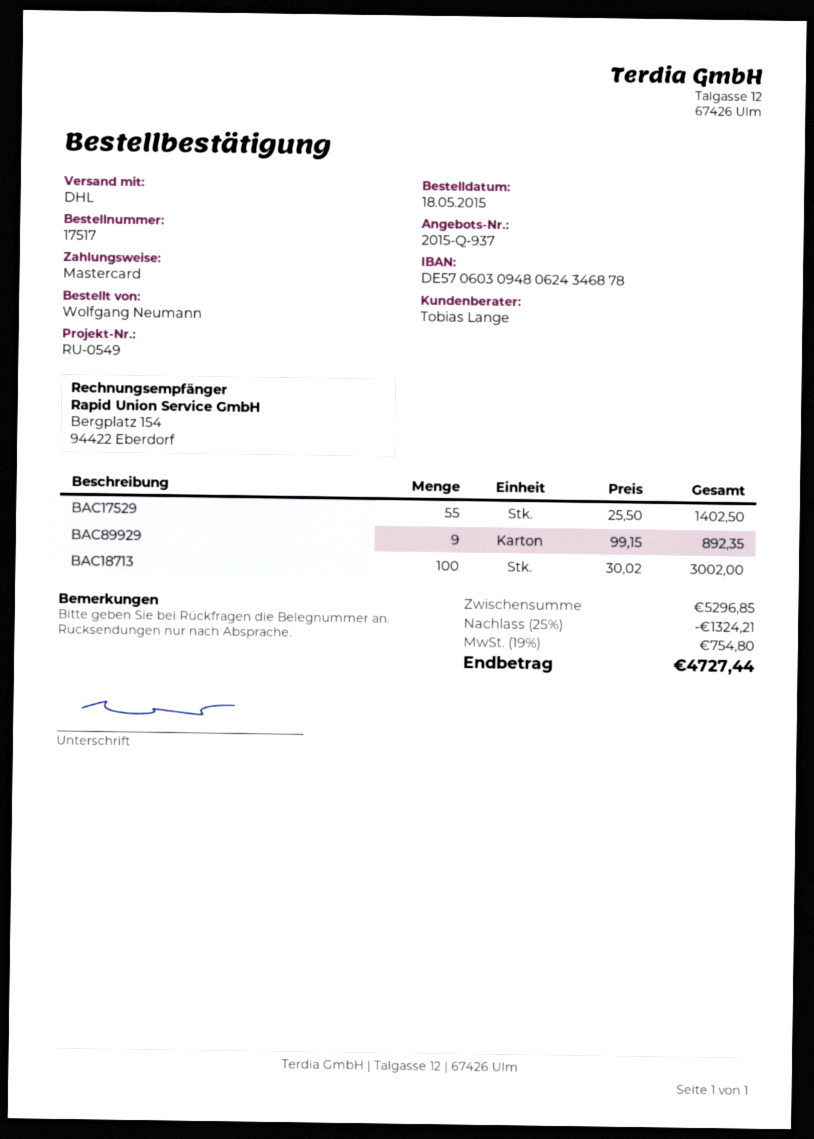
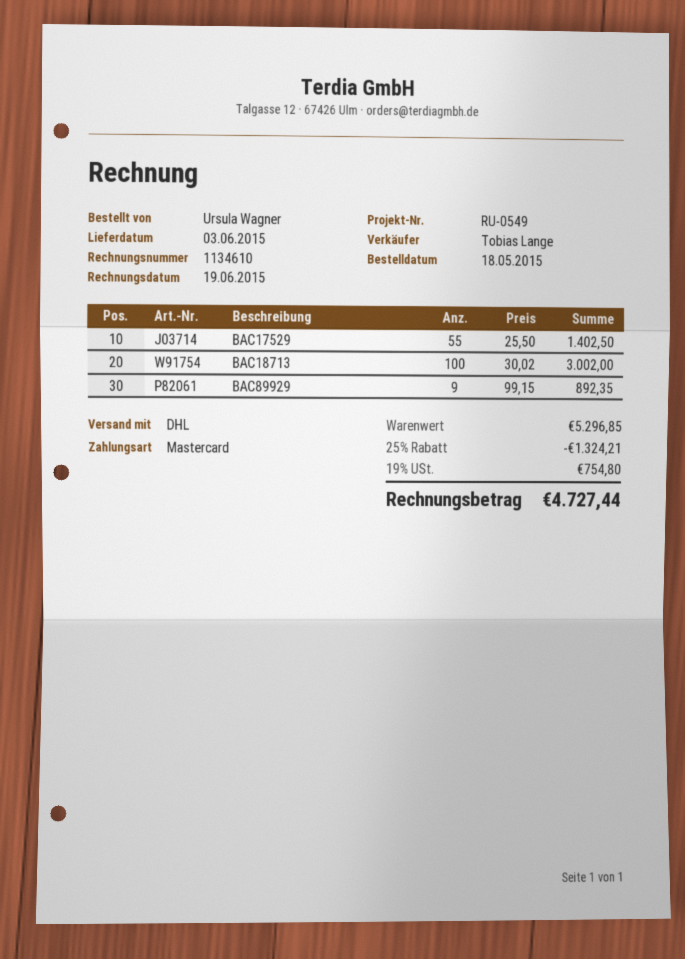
ordered by: Wolfgang Neumann -> Ursula Wagner

